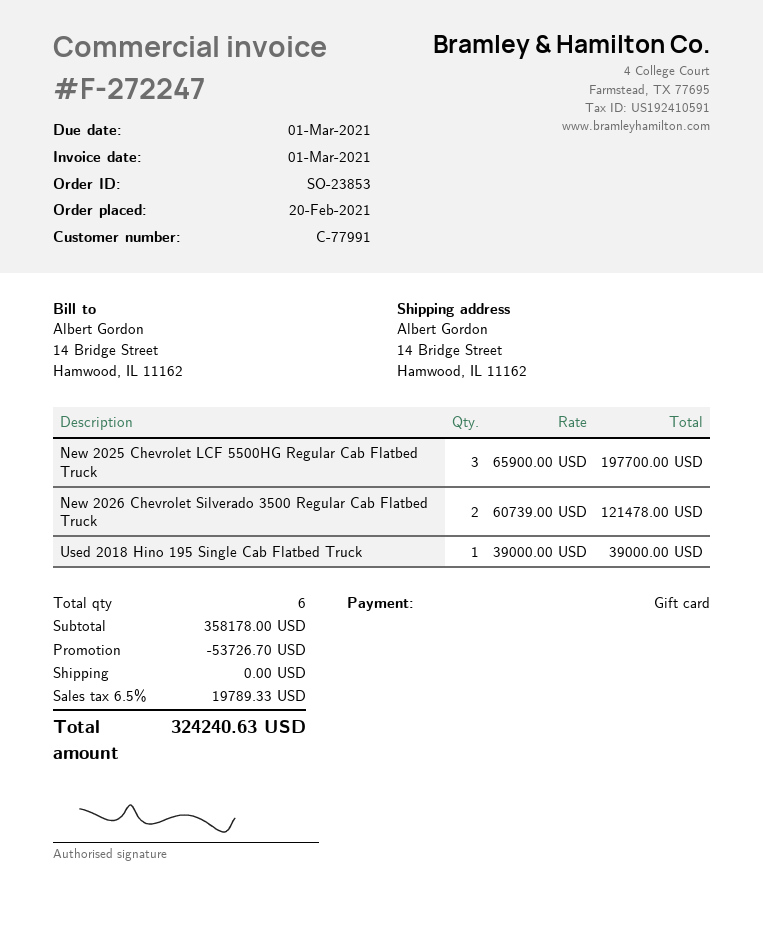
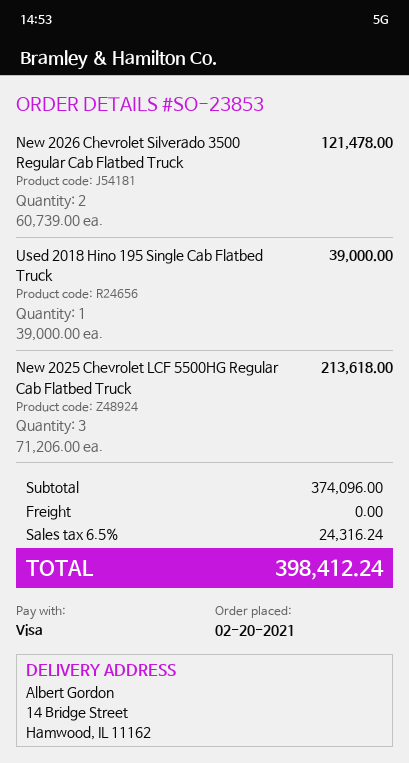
payment method: gift card -> Visa
New 2025 Chevrolet LCF 5500HG Regular Cab Flatbed Truck: 3 x 65900.00 = 197700.00 -> 3 x 71206.00 = 213618.00
subtotal: 358178.00 -> 374096.00
discount: 53726.70 -> none
tax: 6.5% = 19789.33 -> 6.5% = 24316.24
total: 324240.63 -> 398412.24

